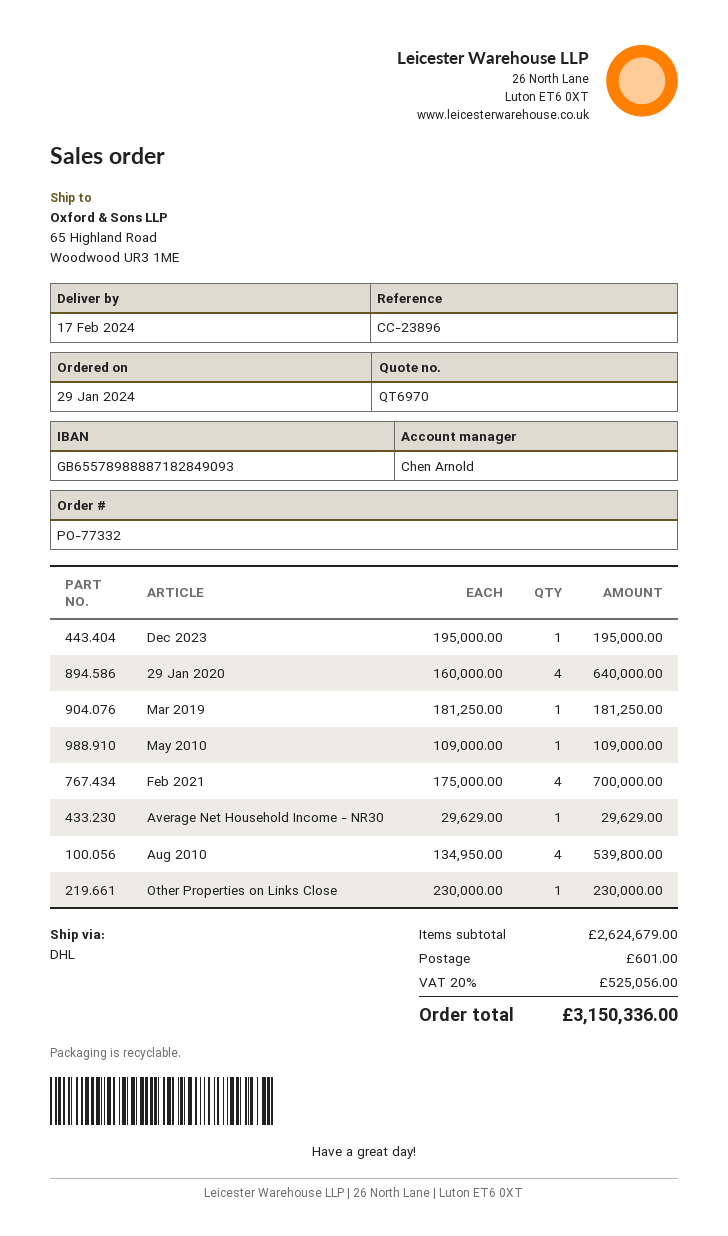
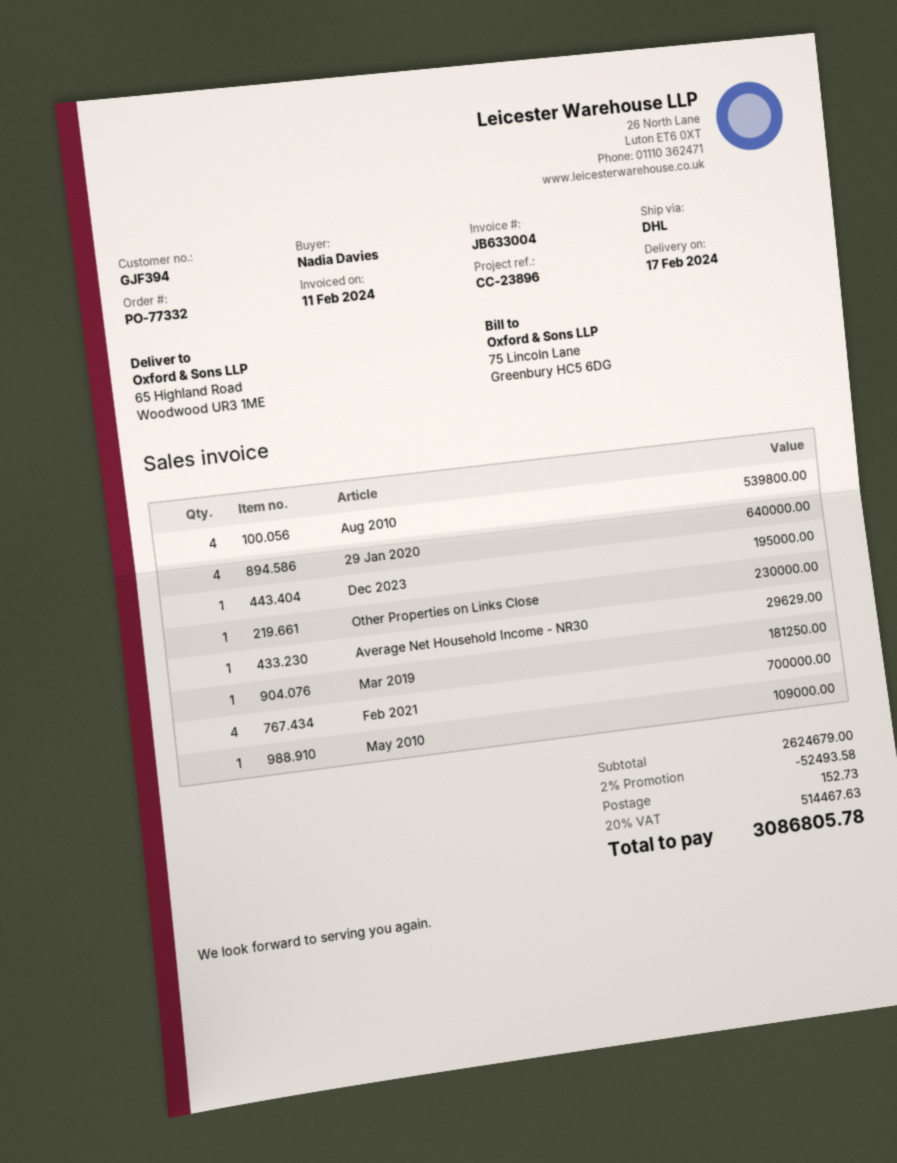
discount: none -> 2% = 52493.58
shipping: 601.00 -> 152.73
tax: 20% = 525056.00 -> 20% = 514467.63
total: 3150336.00 -> 3086805.78

